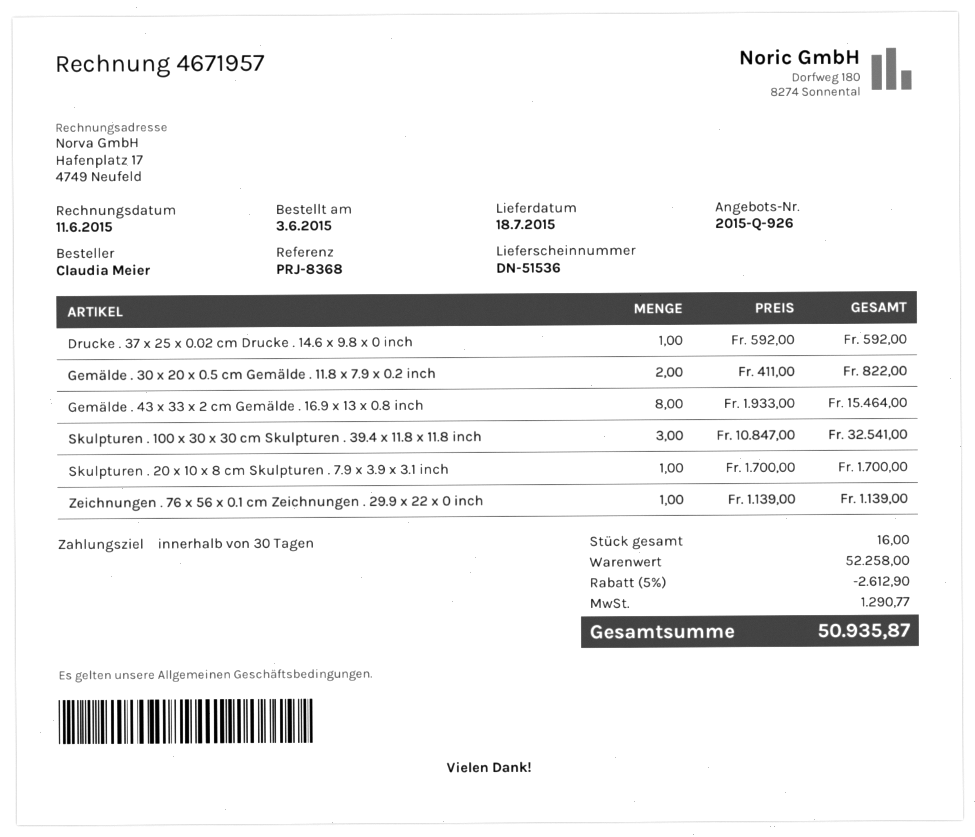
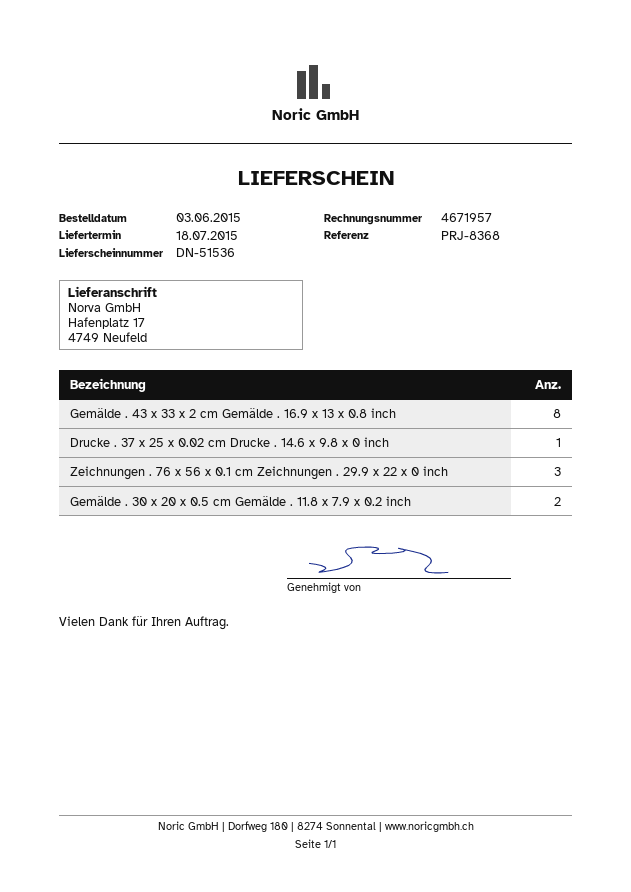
Skulpturen . 100 x 30 x 30 cm Skulpturen . 39.4 x 11.8 x 11.8 inch: 3 -> none
Skulpturen . 20 x 10 x 8 cm Skulpturen . 7.9 x 3.9 x 3.1 inch: 1 -> none
Zeichnungen . 76 x 56 x 0.1 cm Zeichnungen . 29.9 x 22 x 0 inch: 1 -> 3

